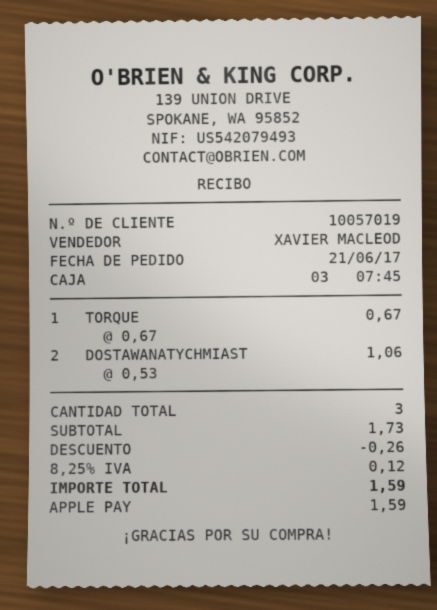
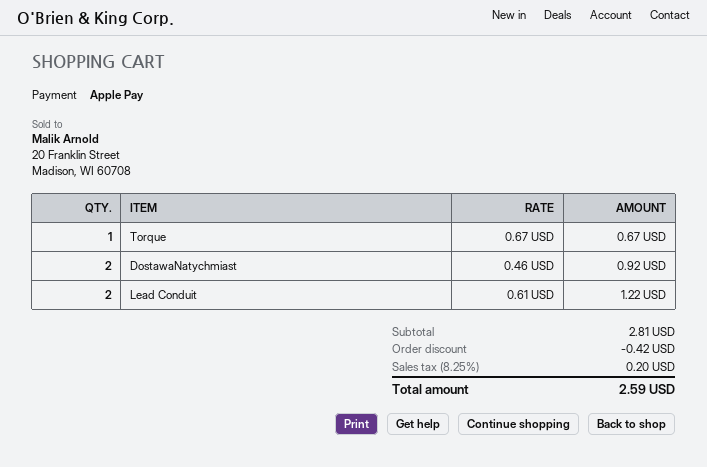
DOSTAWANATYCHMIAST: 2 x 0.53 = 1.06 -> 2 x 0.46 = 0.92
Lead Conduit: none -> 2 x 0.61 = 1.22
subtotal: 1.73 -> 2.81
discount: 0.26 -> 0.42
tax: 8.25% = 0.12 -> 8.25% = 0.20
total: 1.59 -> 2.59

